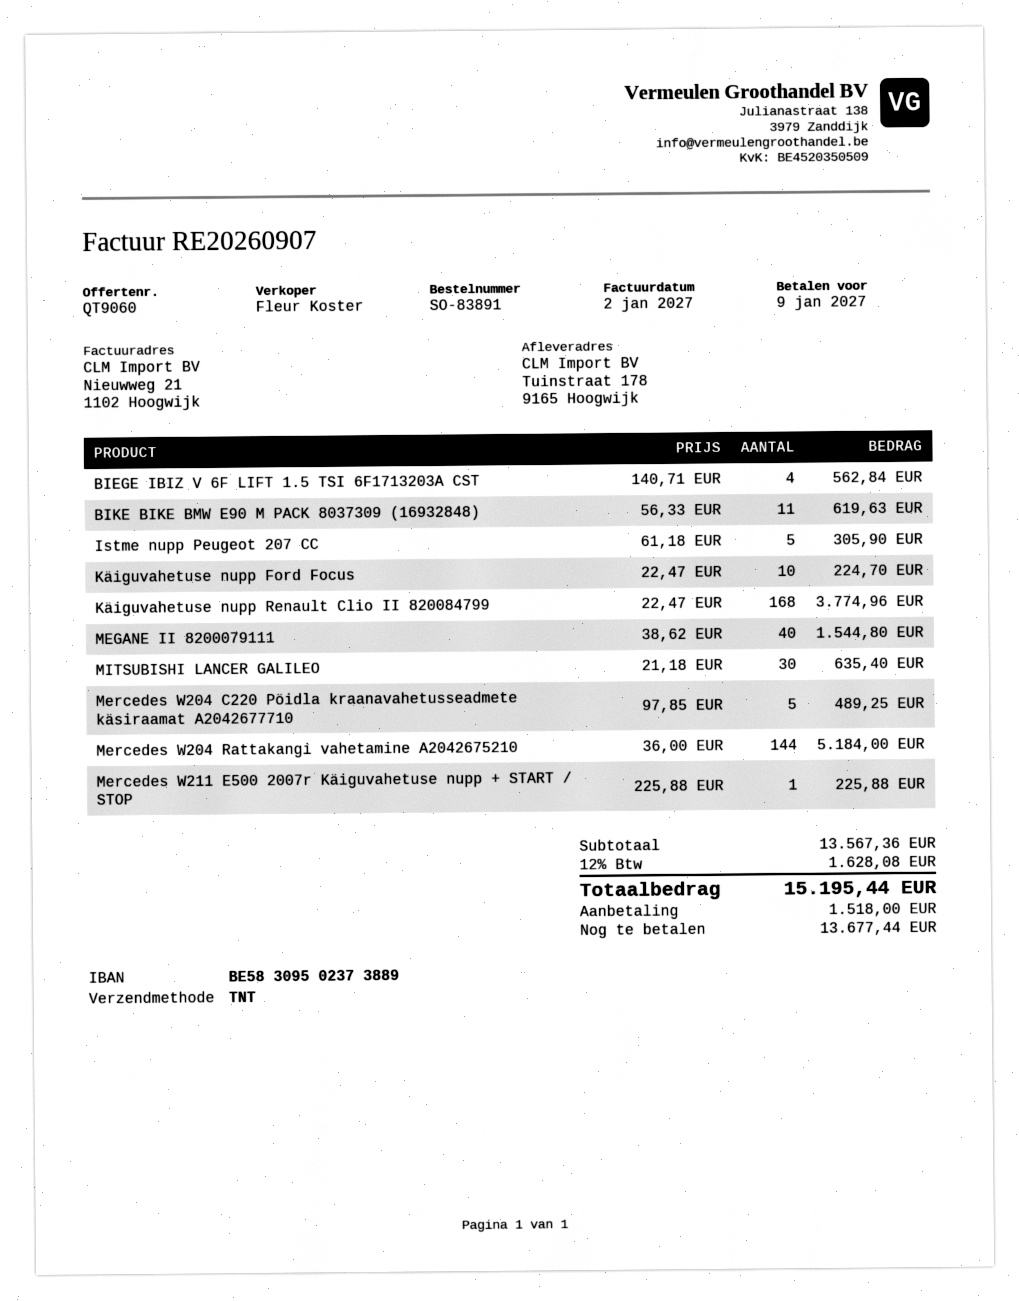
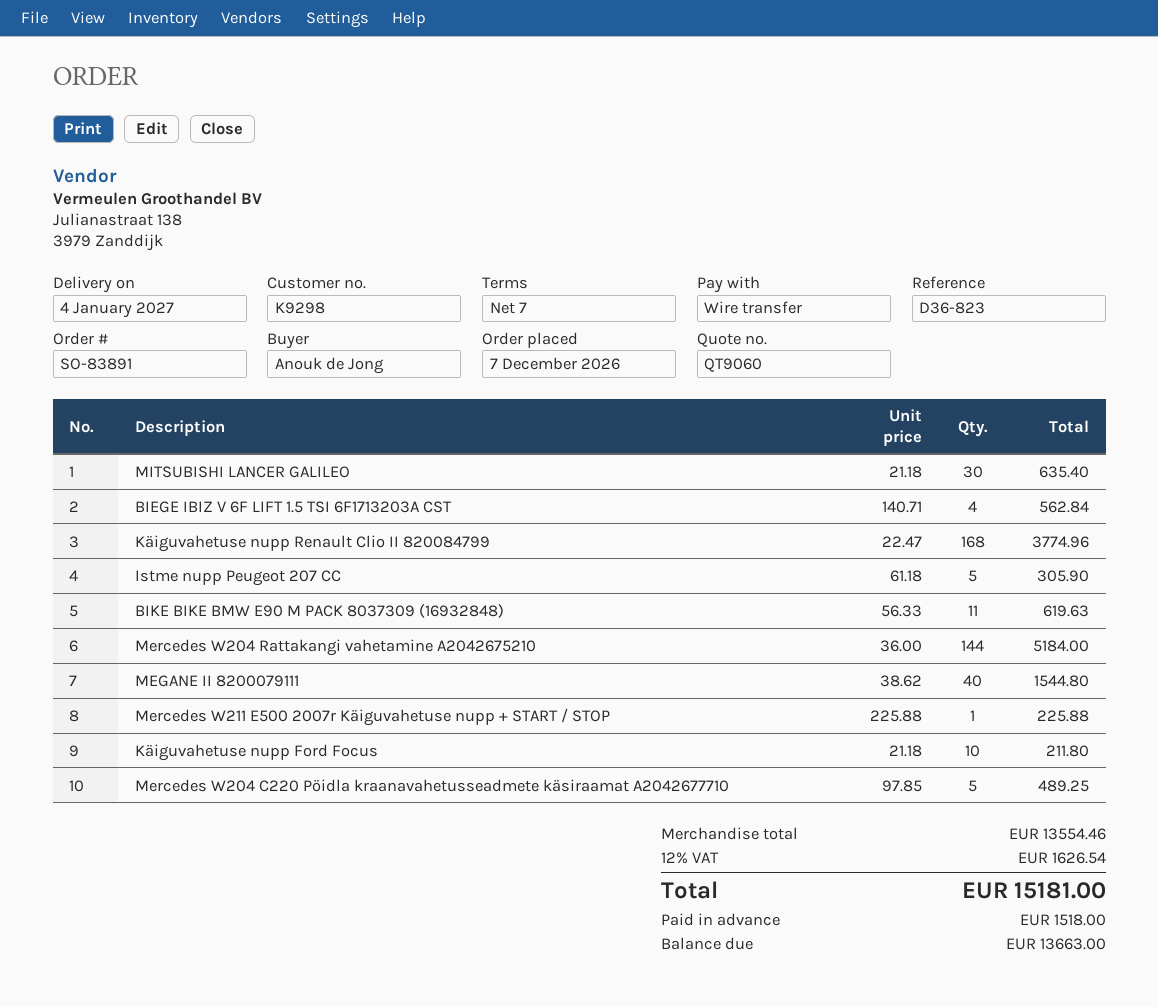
Käiguvahetuse nupp Ford Focus: 10 x 22.47 = 224.70 -> 10 x 21.18 = 211.80
subtotal: 13567.36 -> 13554.46
tax: 12% = 1628.08 -> 12% = 1626.54
total: 15195.44 -> 15181.00
balance: 13677.44 -> 13663.00

